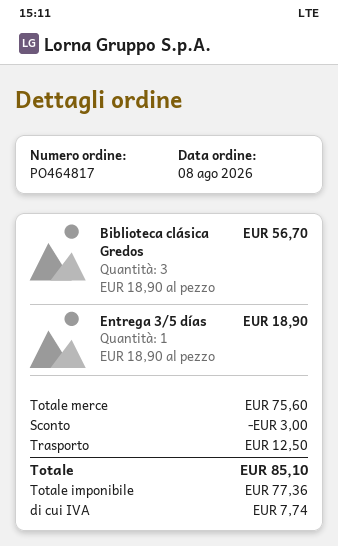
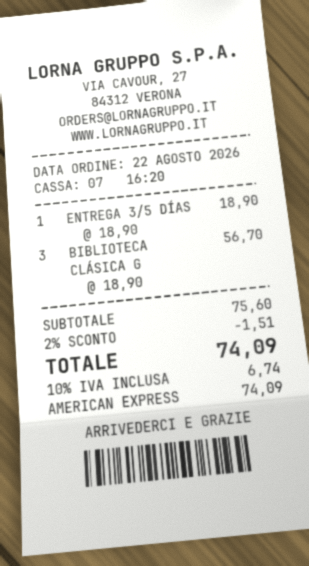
order date: 2026-08-08 -> 2026-08-22
discount: 3.00 -> 1.51
shipping: 12.50 -> none
tax: 7.74 -> 6.74
total: 85.10 -> 74.09

